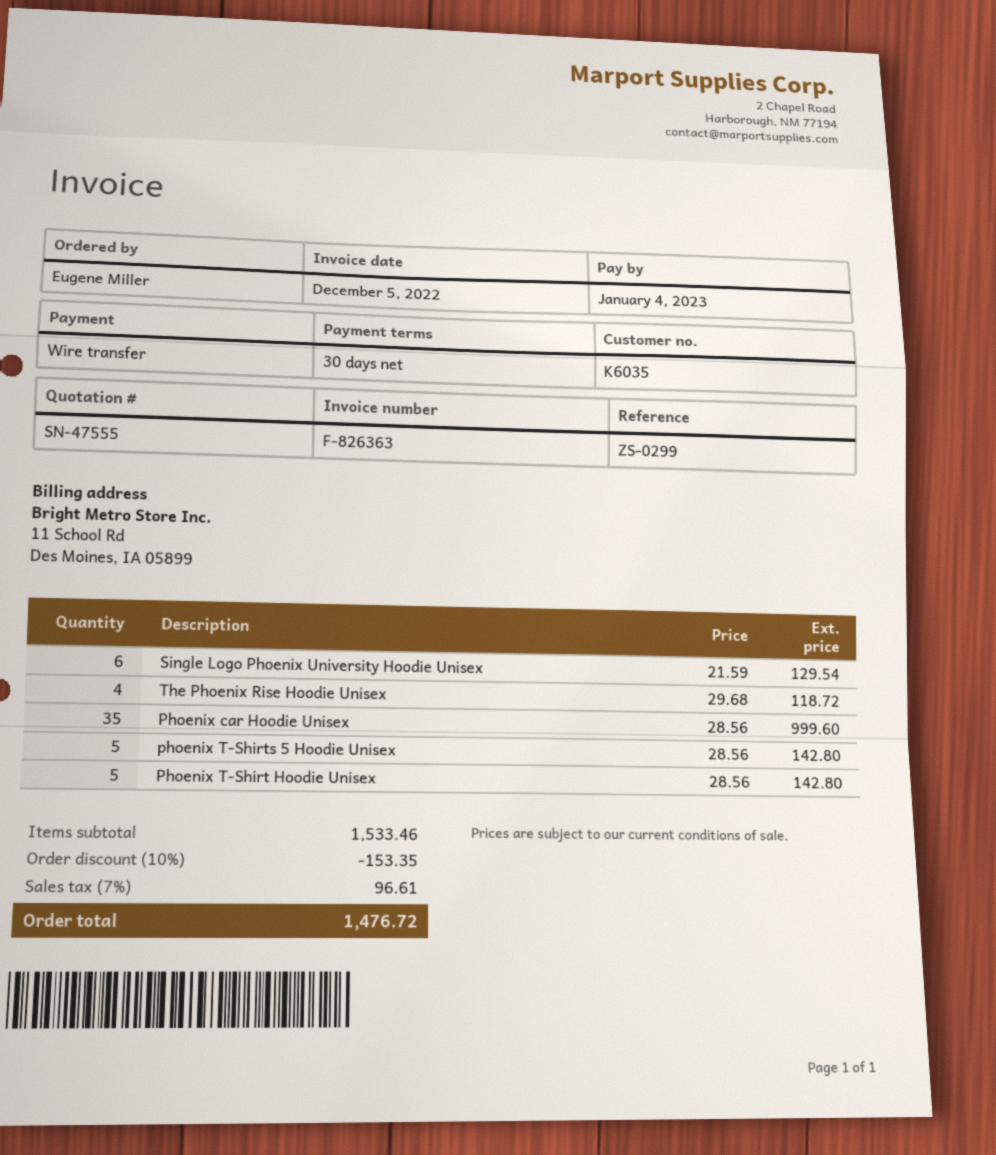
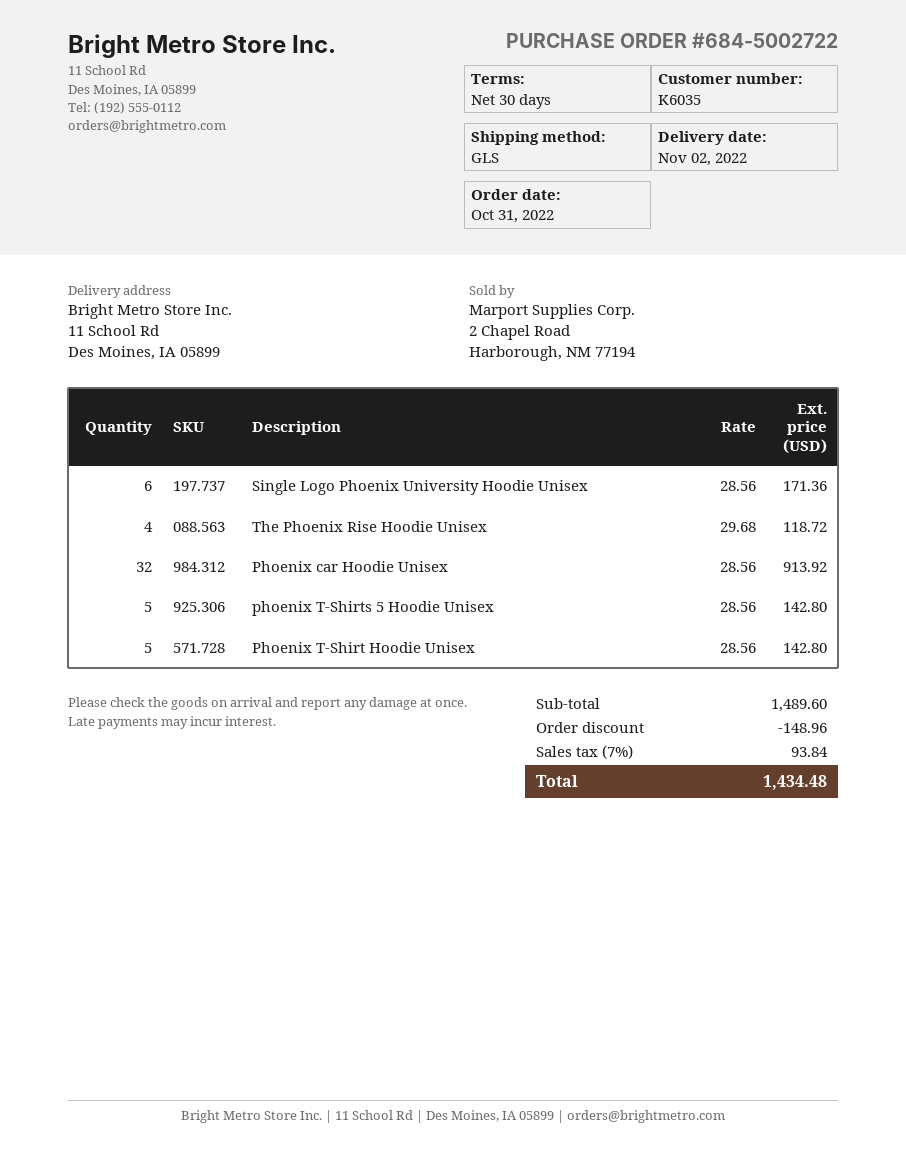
Single Logo Phoenix University Hoodie Unisex: 6 x 21.59 = 129.54 -> 6 x 28.56 = 171.36
Phoenix car Hoodie Unisex: 35 x 28.56 = 999.60 -> 32 x 28.56 = 913.92
subtotal: 1533.46 -> 1489.60
discount: 153.35 -> 148.96
tax: 7% = 96.61 -> 7% = 93.84
total: 1476.72 -> 1434.48

